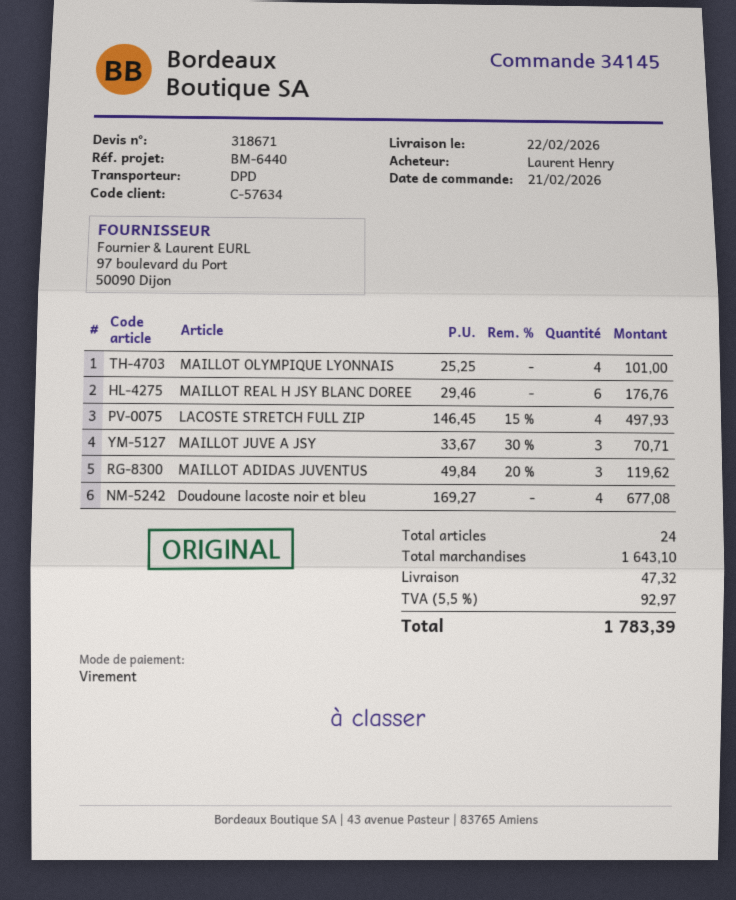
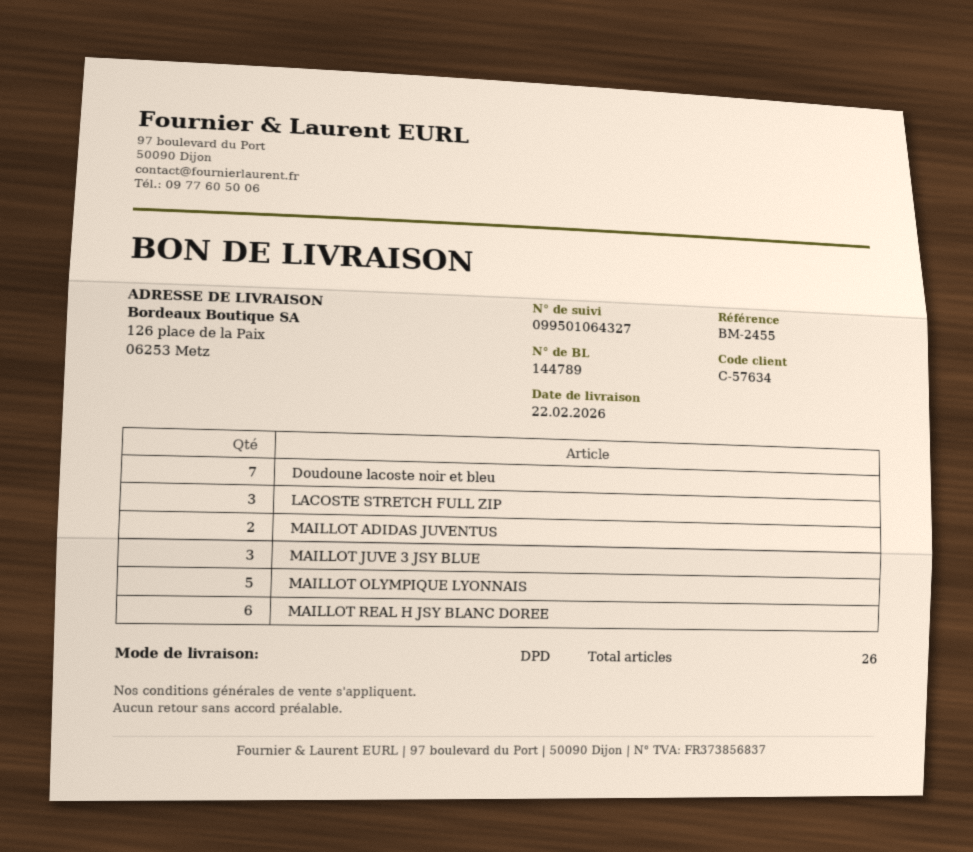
reference: BM-6440 -> BM-2455
MAILLOT OLYMPIQUE LYONNAIS: 4 -> 5
LACOSTE STRETCH FULL ZIP: 4 -> 3
MAILLOT JUVE A JSY: 3 -> none
MAILLOT ADIDAS JUVENTUS: 3 -> 2
Doudoune lacoste noir et bleu: 4 -> 7
MAILLOT JUVE 3 JSY BLUE: none -> 3
total quantity: 24 -> 26

